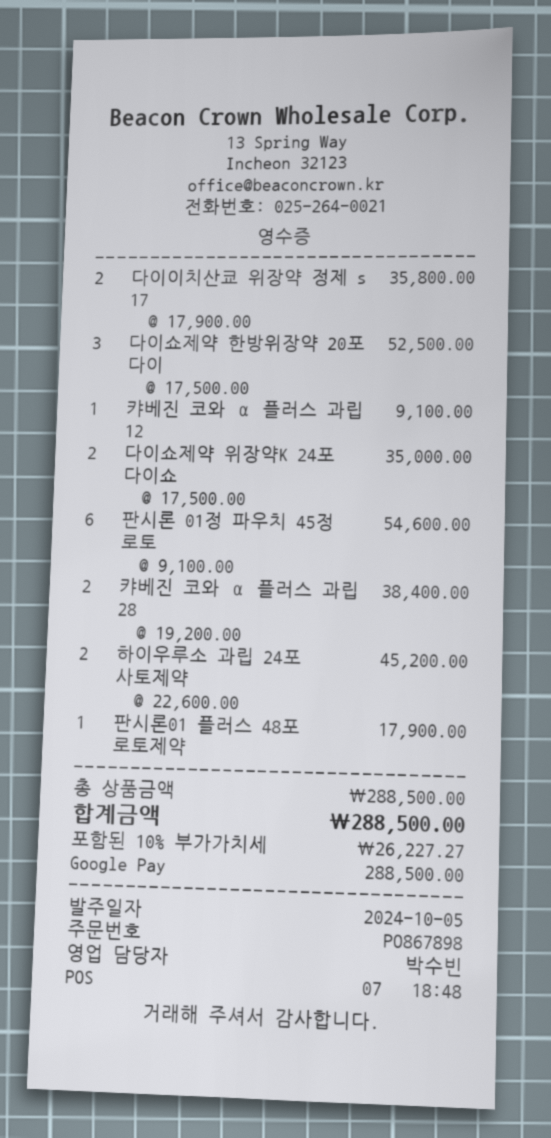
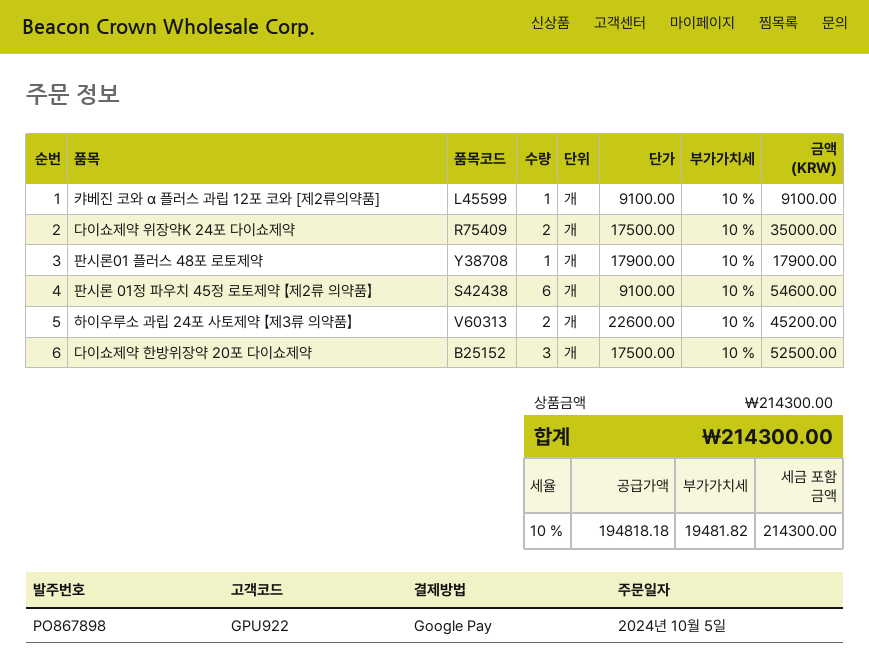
다이이치산쿄 위장약 정제 s 17: 2 x 17900.00 = 35800.00 -> none
캬베진 코와 α 플러스 과립 28: 2 x 19200.00 = 38400.00 -> none
subtotal: 288500.00 -> 214300.00
tax: 10% = 26227.27 -> 10% = 19481.82
total: 288500.00 -> 214300.00

